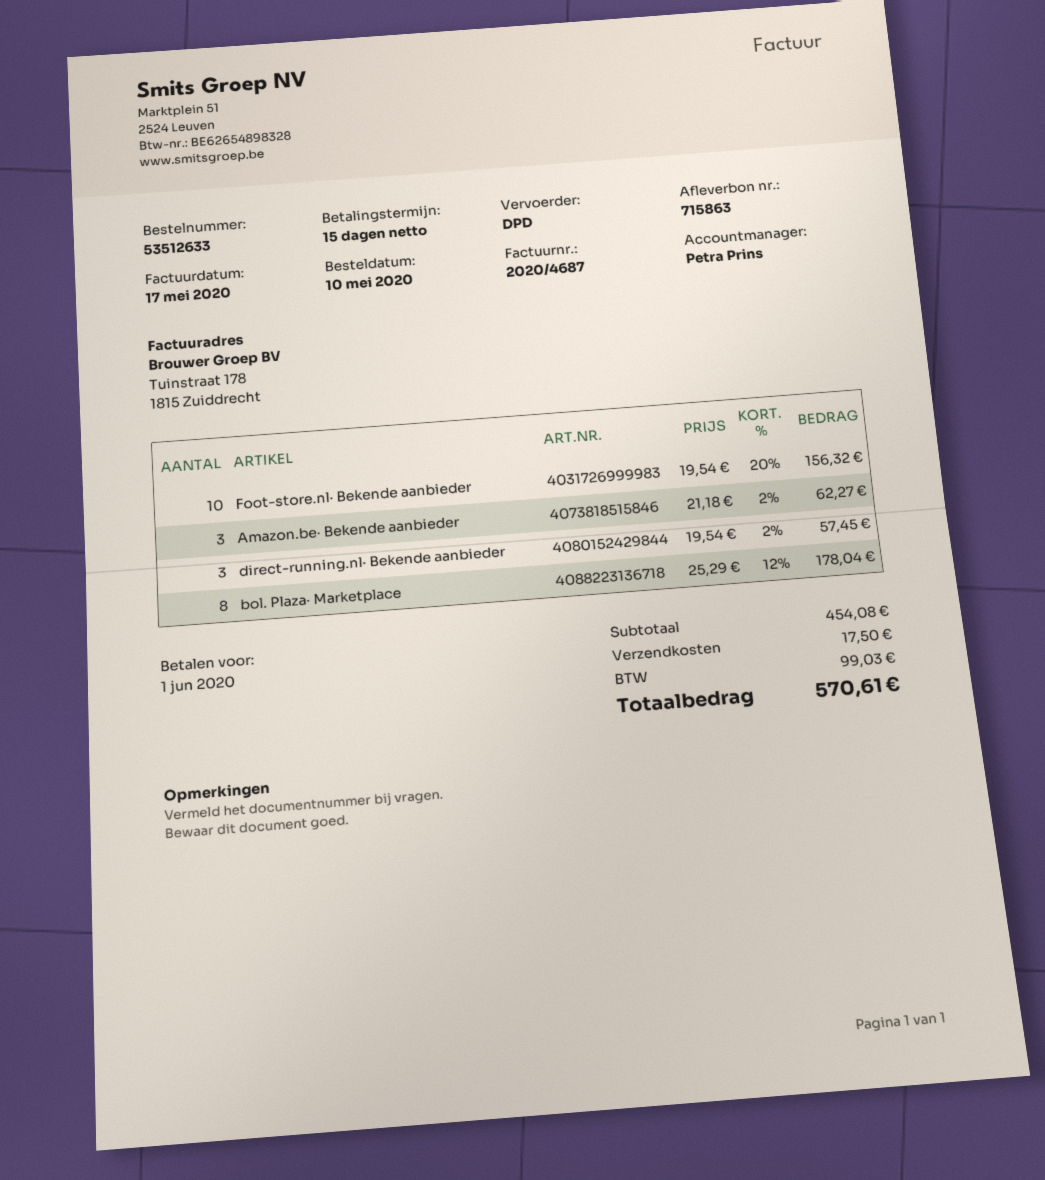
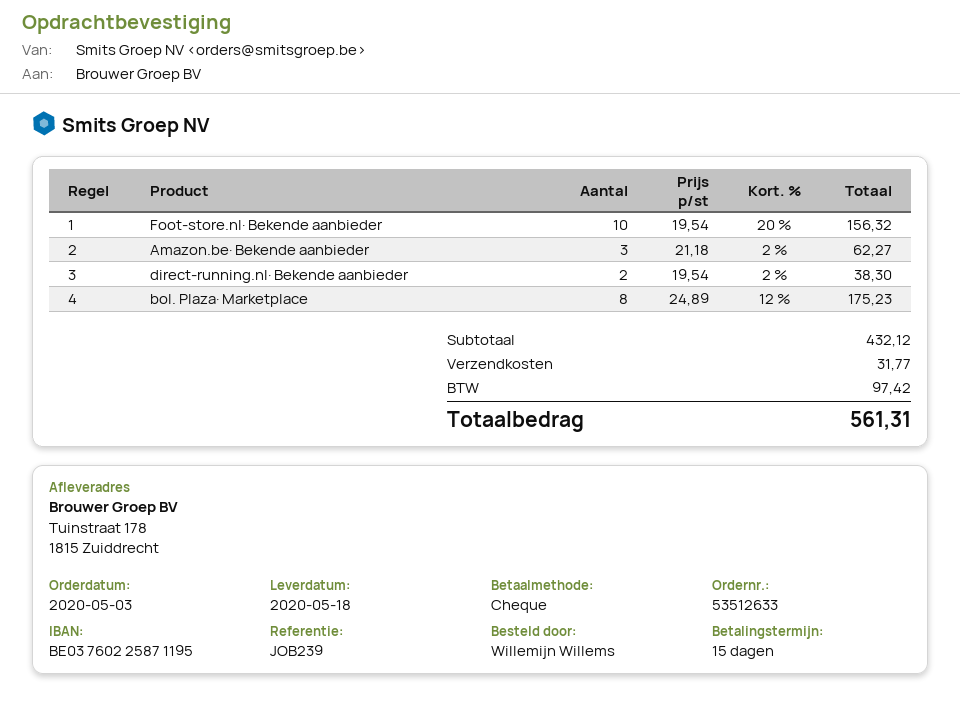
order date: 2020-05-10 -> 2020-05-03
direct-running.nl· Bekende aanbieder: 3 x 19.54 - 2% = 57.45 -> 2 x 19.54 - 2% = 38.30
bol. Plaza· Marketplace: 8 x 25.29 - 12% = 178.04 -> 8 x 24.89 - 12% = 175.23
subtotal: 454.08 -> 432.12
shipping: 17.50 -> 31.77
tax: 99.03 -> 97.42
total: 570.61 -> 561.31

